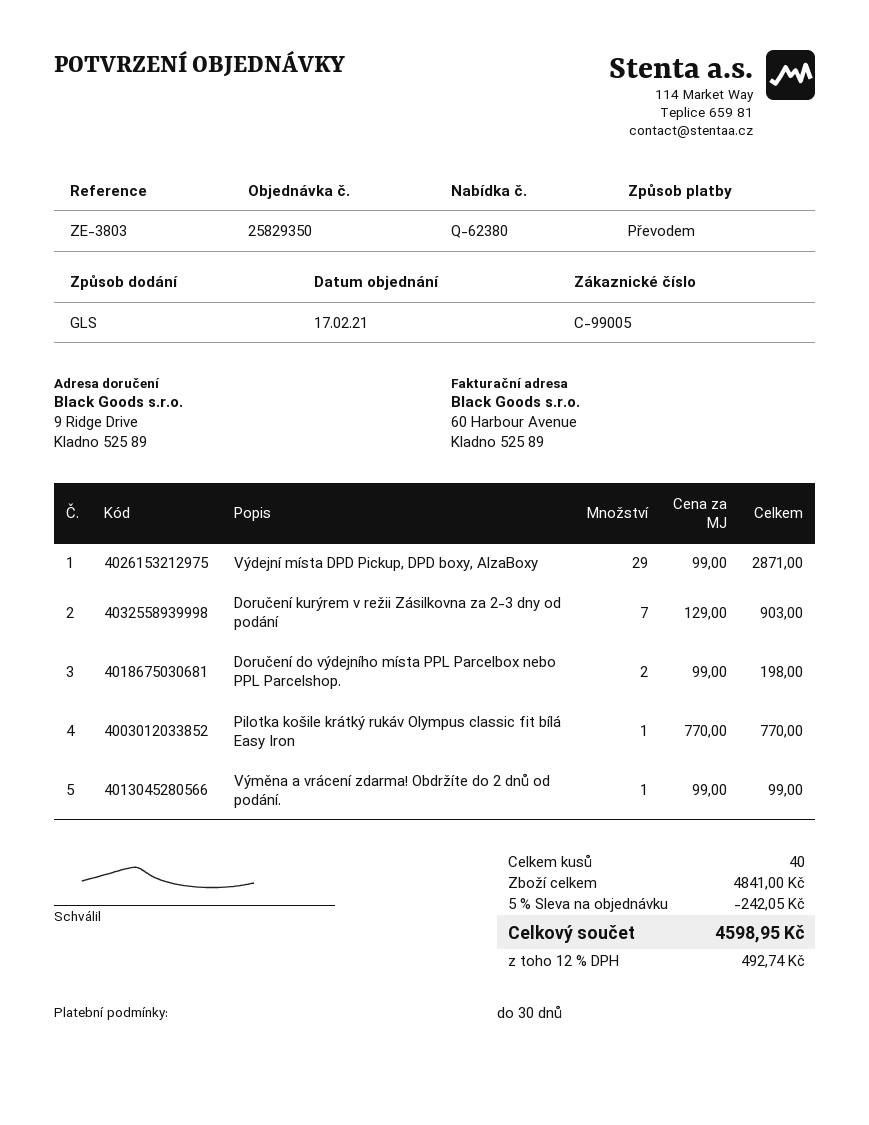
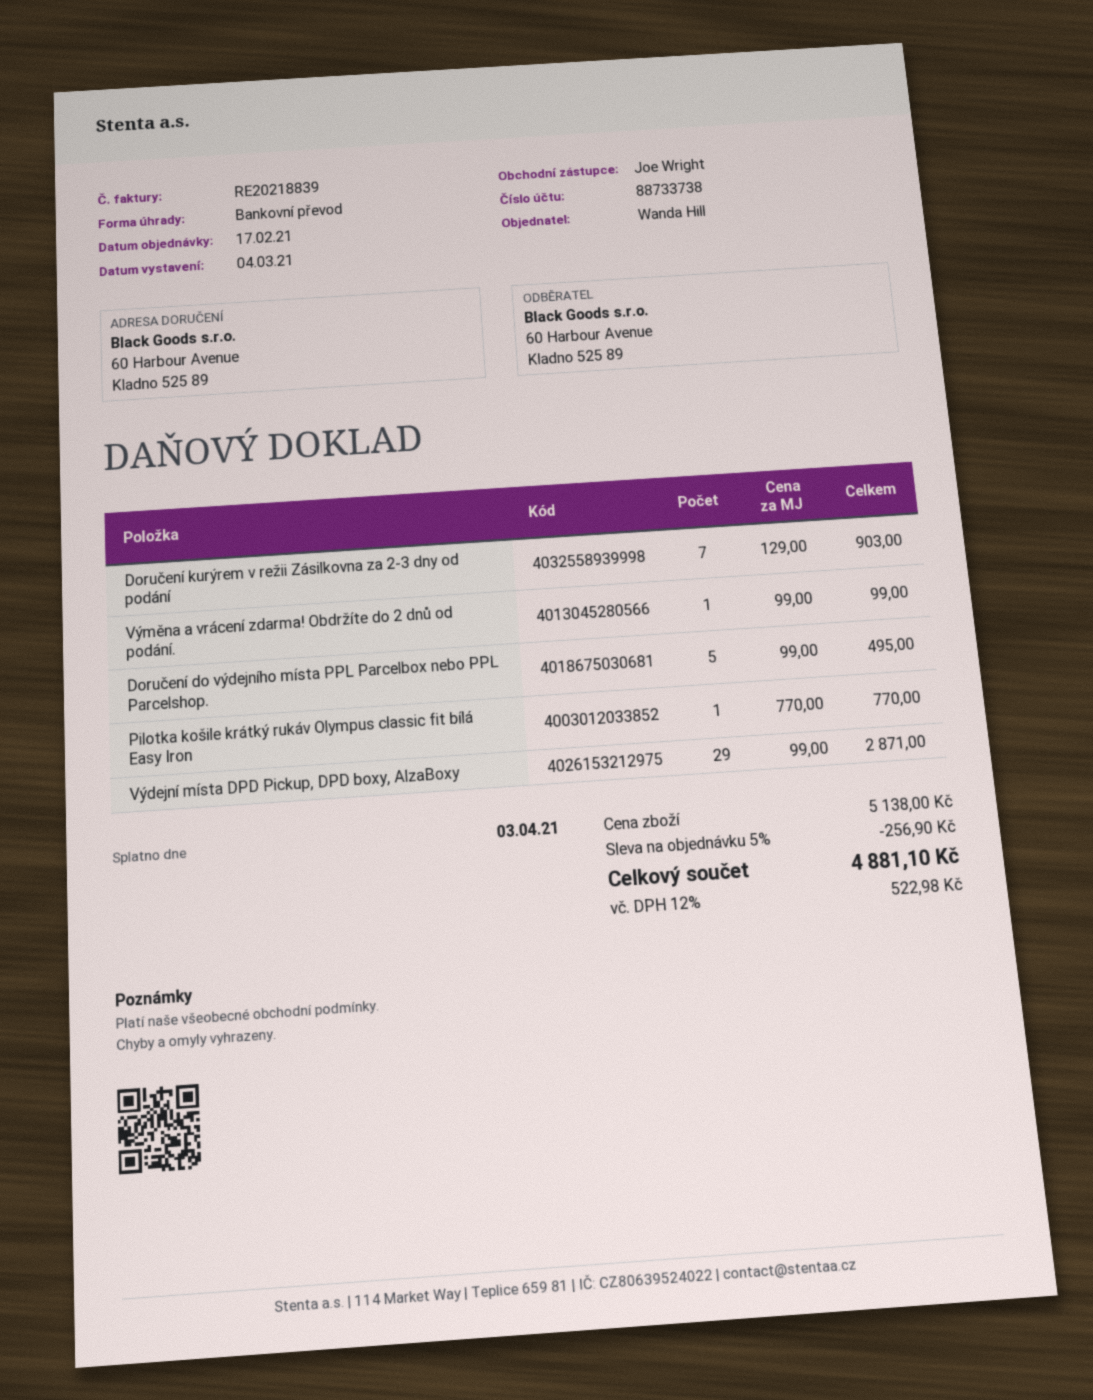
ship to: 9 Ridge Drive, Kladno 525 89 -> 60 Harbour Avenue, Kladno 525 89
Doručení do výdejního místa PPL Parcelbox nebo PPL Parcelshop.: 2 x 99.00 = 198.00 -> 5 x 99.00 = 495.00
subtotal: 4841.00 -> 5138.00
discount: 5% = 242.05 -> 5% = 256.90
tax: 12% = 492.74 -> 12% = 522.98
total: 4598.95 -> 4881.10

